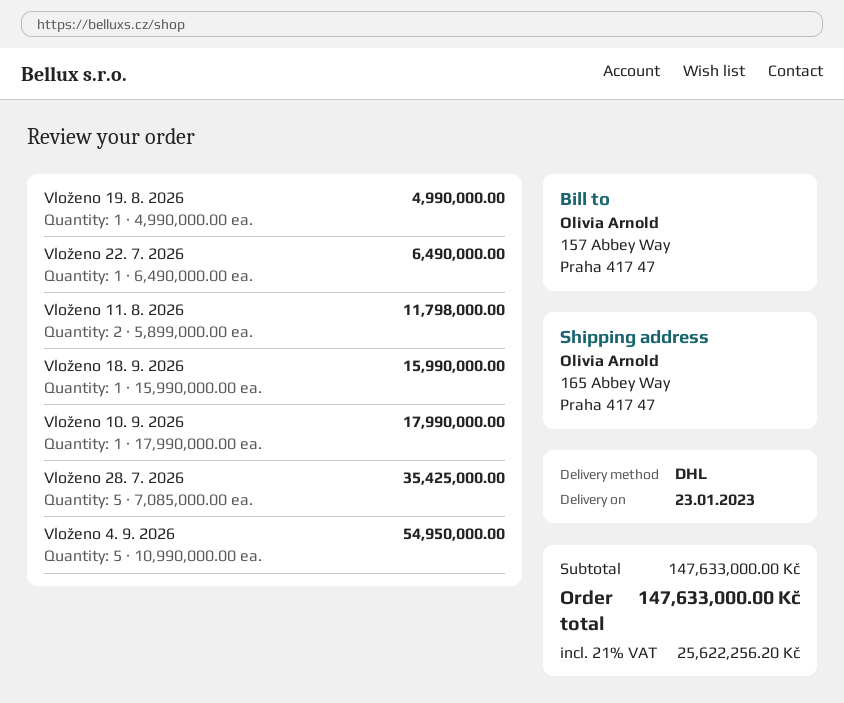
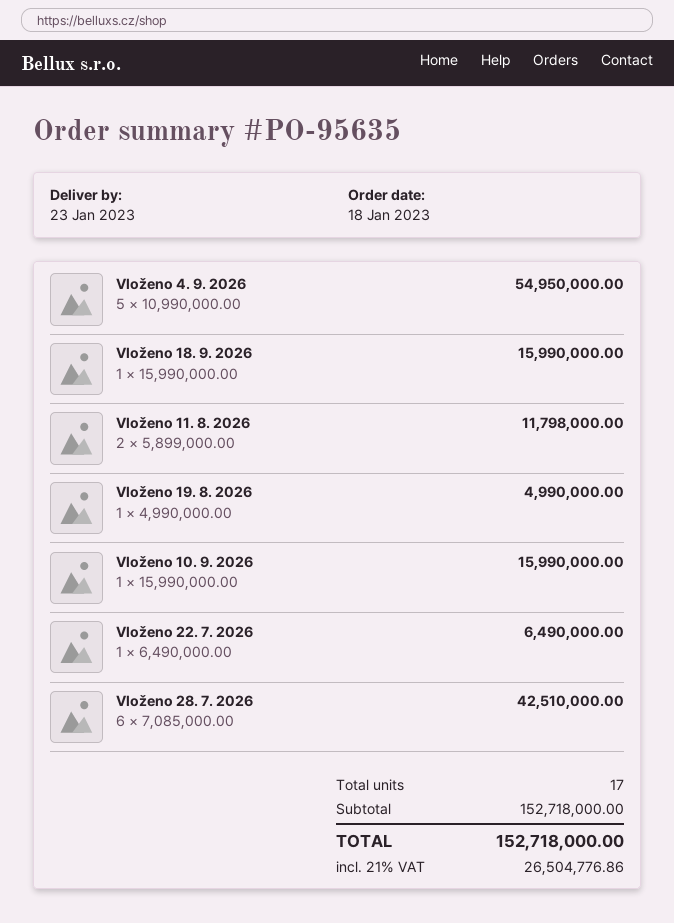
Vloženo 10. 9. 2026: 1 x 17990000.00 = 17990000.00 -> 1 x 15990000.00 = 15990000.00
Vloženo 28. 7. 2026: 5 x 7085000.00 = 35425000.00 -> 6 x 7085000.00 = 42510000.00
subtotal: 147633000.00 -> 152718000.00
tax: 21% = 25622256.20 -> 21% = 26504776.86
total: 147633000.00 -> 152718000.00

